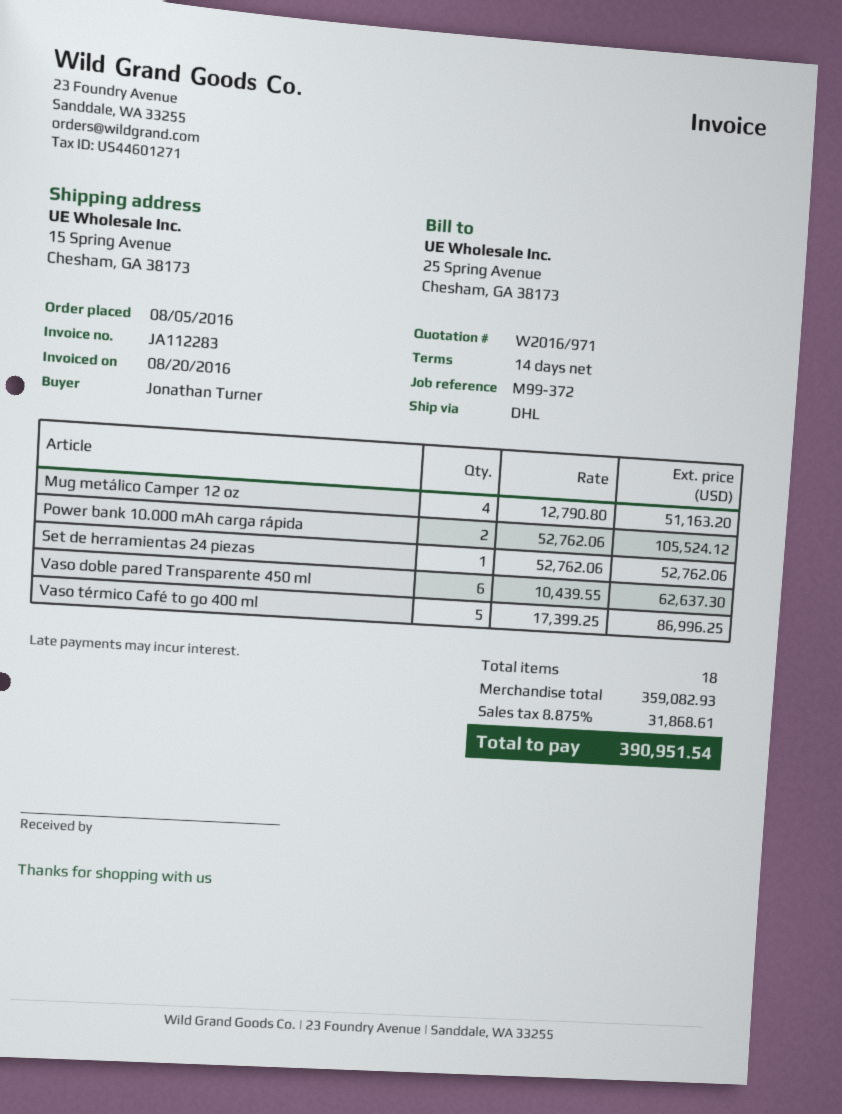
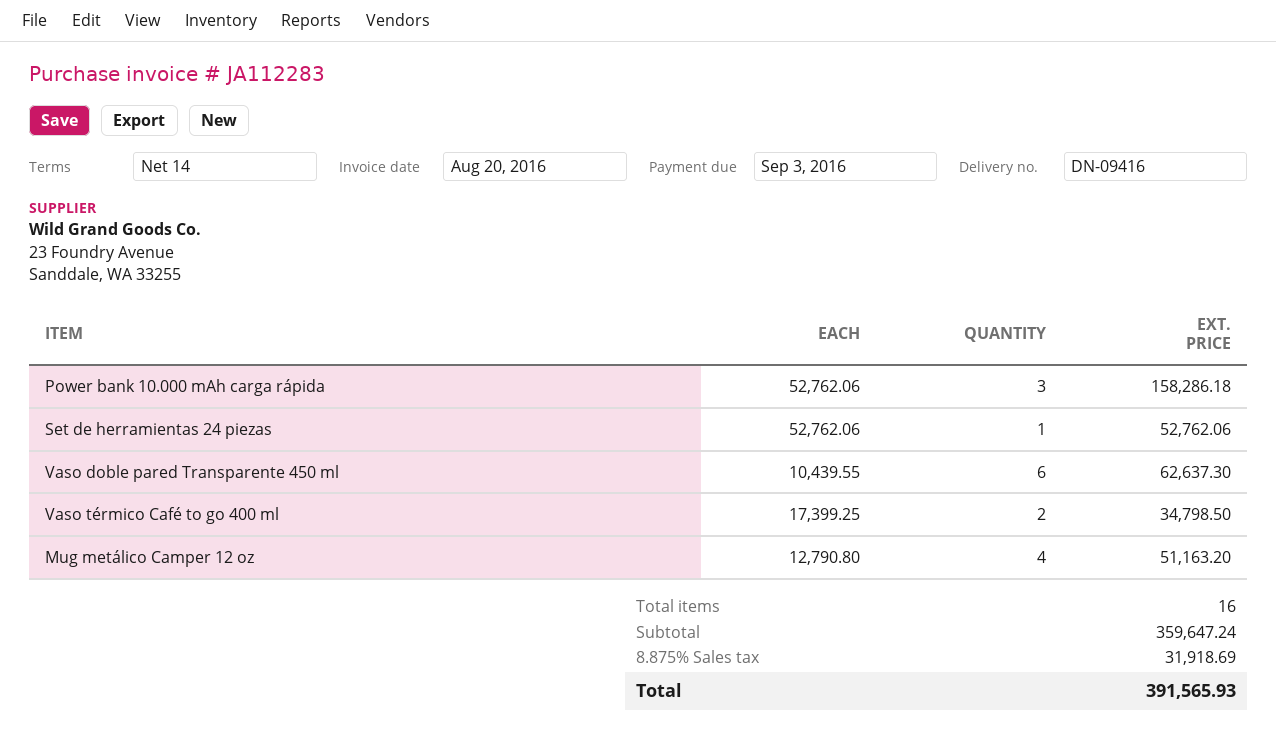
Power bank 10.000 mAh carga rápida: 2 x 52762.06 = 105524.12 -> 3 x 52762.06 = 158286.18
Vaso térmico Café to go 400 ml: 5 x 17399.25 = 86996.25 -> 2 x 17399.25 = 34798.50
total quantity: 18 -> 16
subtotal: 359082.93 -> 359647.24
tax: 8.875% = 31868.61 -> 8.875% = 31918.69
total: 390951.54 -> 391565.93

